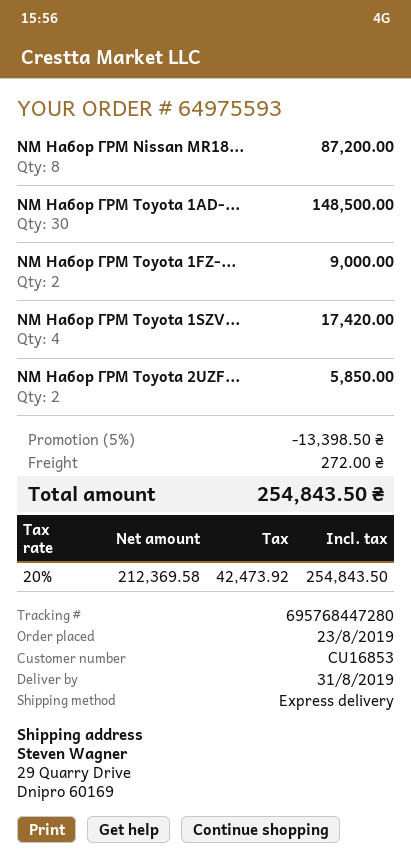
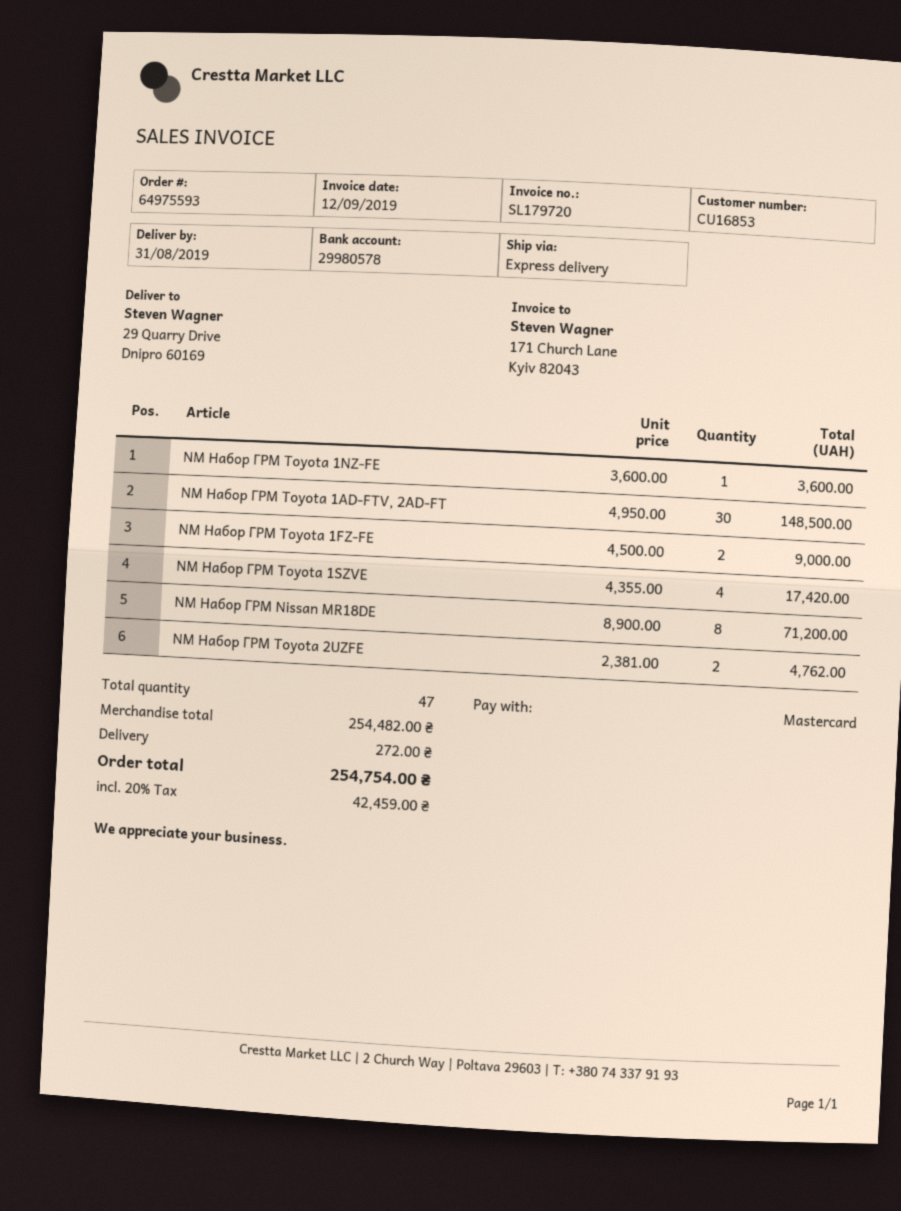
NM Набор ГРМ Nissan MR18...: 8 for 87200.00 -> 8 for 71200.00
NM Набор ГРМ Toyota 2UZF...: 2 for 5850.00 -> 2 for 4762.00
NM Набор ГРМ Toyota 1NZ-FE: none -> 1 for 3600.00
discount: 5% = 13398.50 -> none
tax: 20% = 42473.92 -> 20% = 42459.00
total: 254843.50 -> 254754.00

